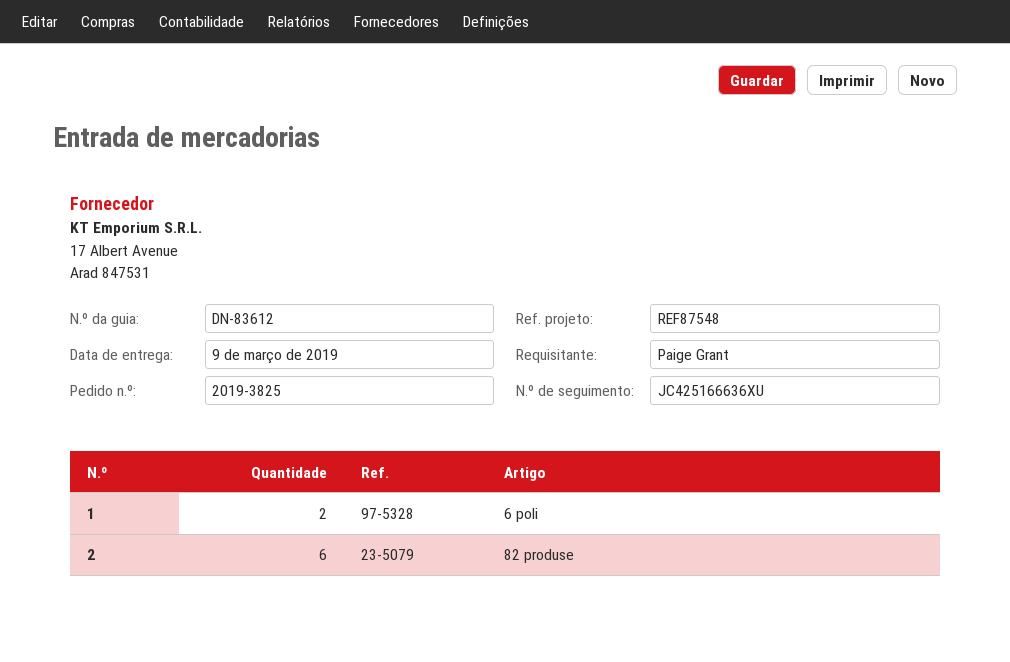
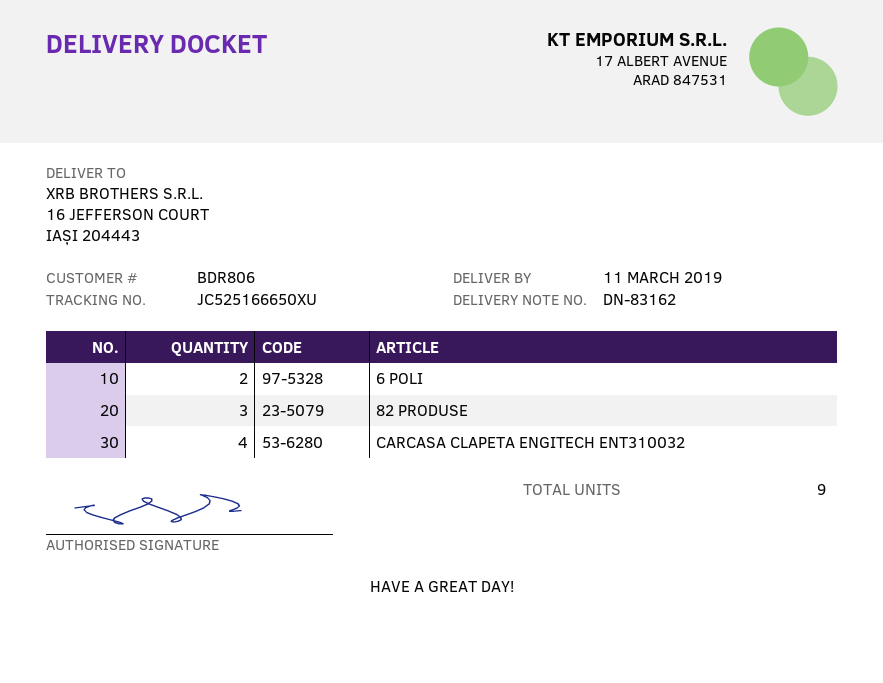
delivery note number: DN-83612 -> DN-83162
delivery date: 2019-03-09 -> 2019-03-11
tracking number: JC425166636XU -> JC525166650XU
82 produse: 6 -> 3
CARCASA CLAPETA ENGITECH ENT310032: none -> 4

